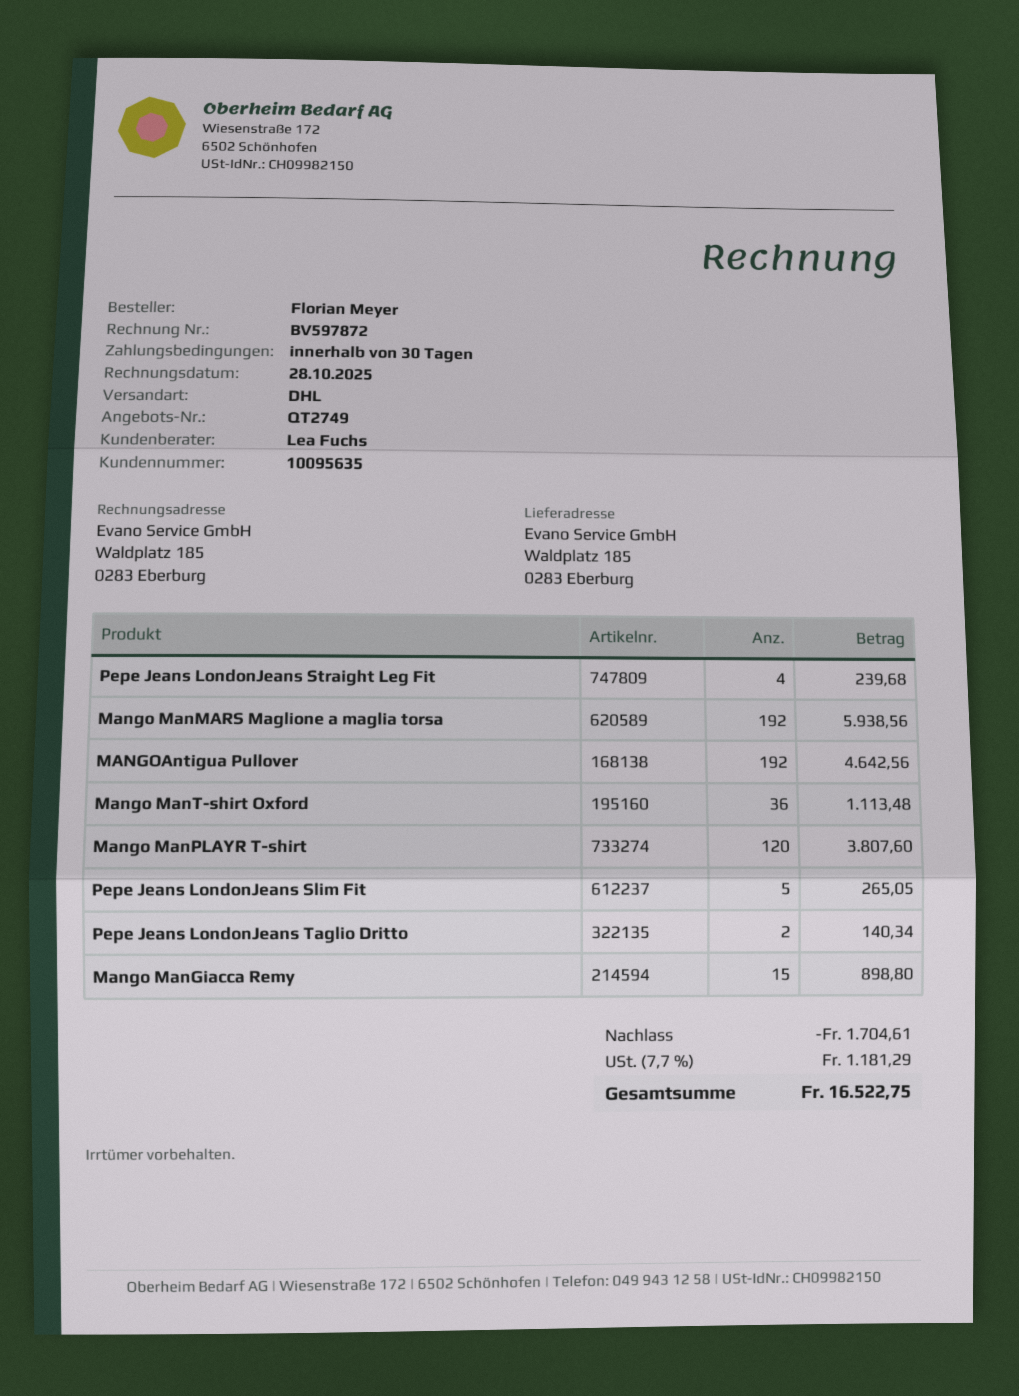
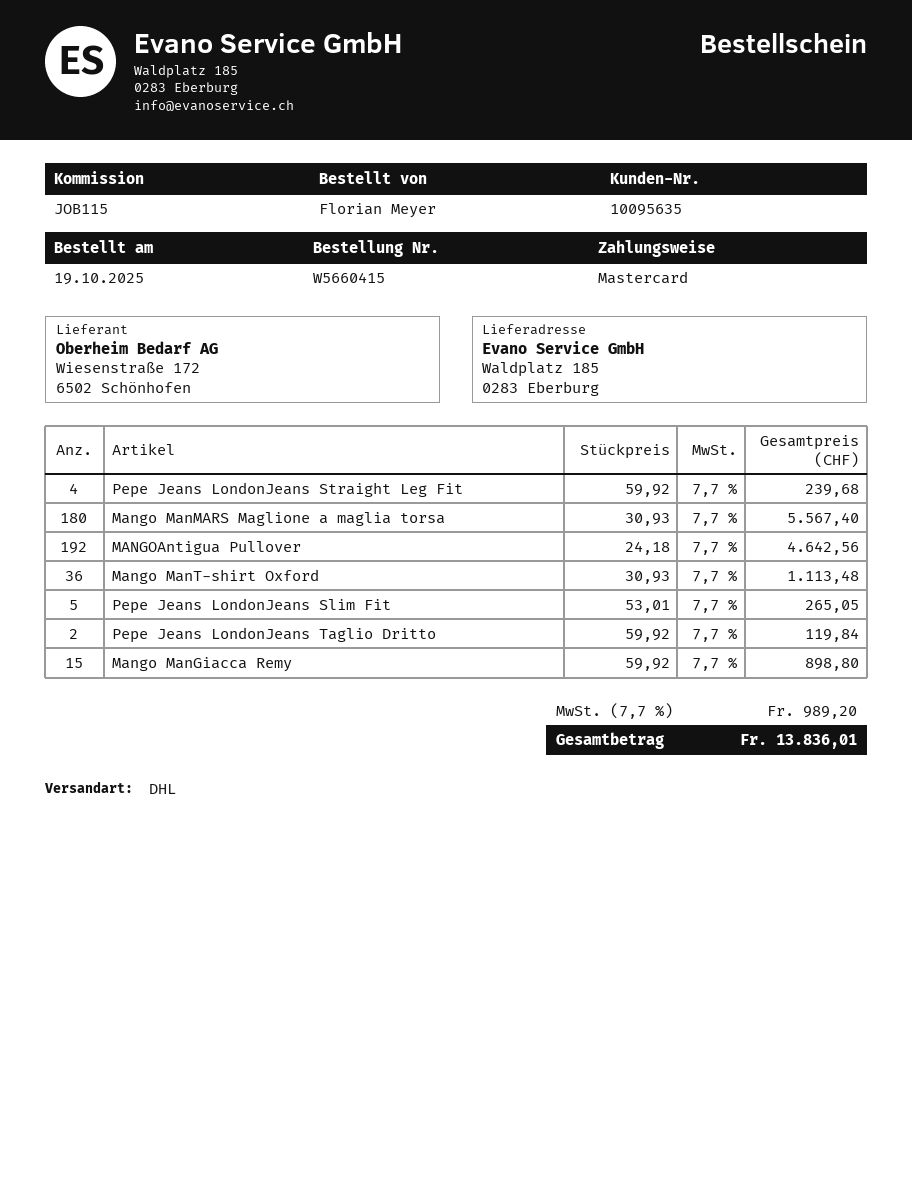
Mango ManMARS Maglione a maglia torsa: 192 for 5938.56 -> 180 for 5567.40
Mango ManPLAYR T-shirt: 120 for 3807.60 -> none
Pepe Jeans LondonJeans Taglio Dritto: 2 for 140.34 -> 2 for 119.84
discount: 1704.61 -> none
tax: 7.7% = 1181.29 -> 7.7% = 989.20
total: 16522.75 -> 13836.01

